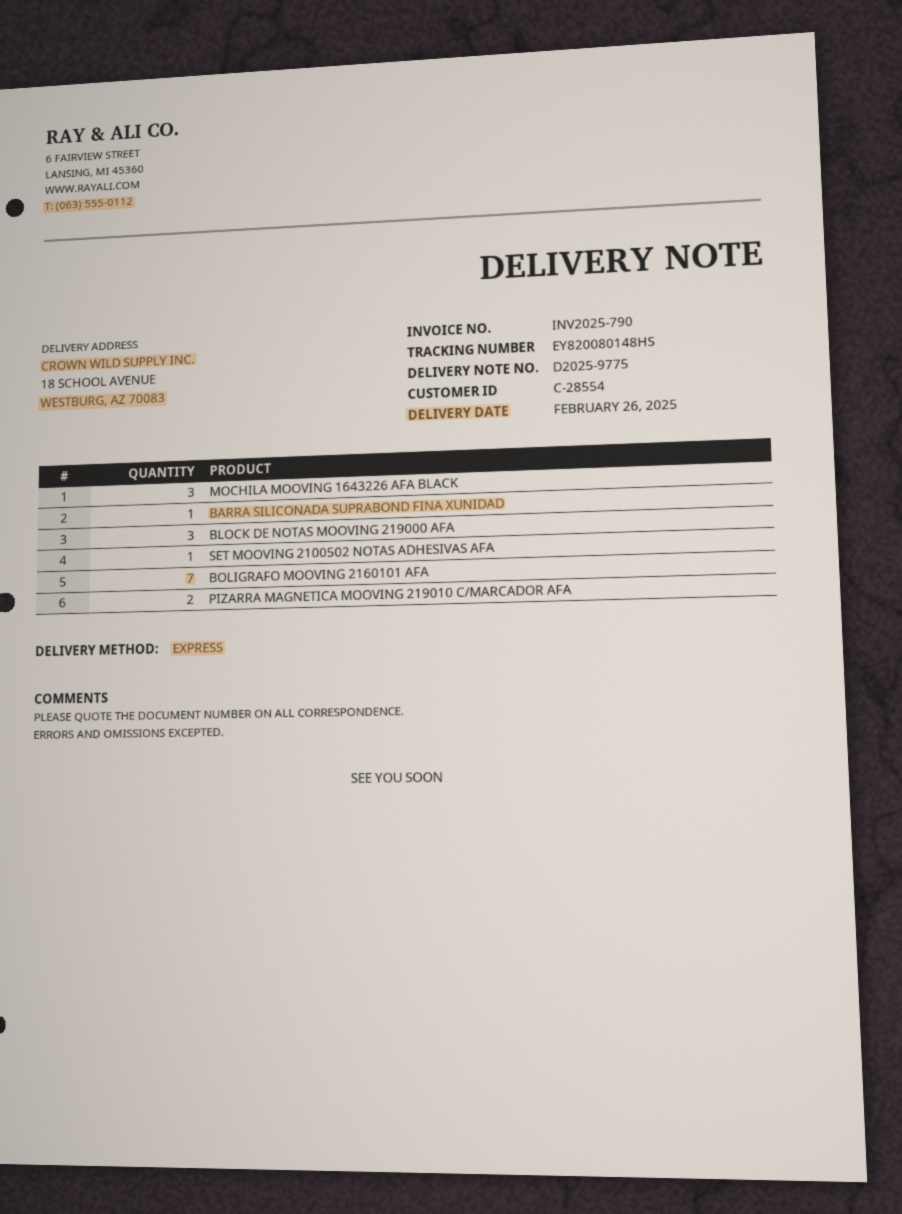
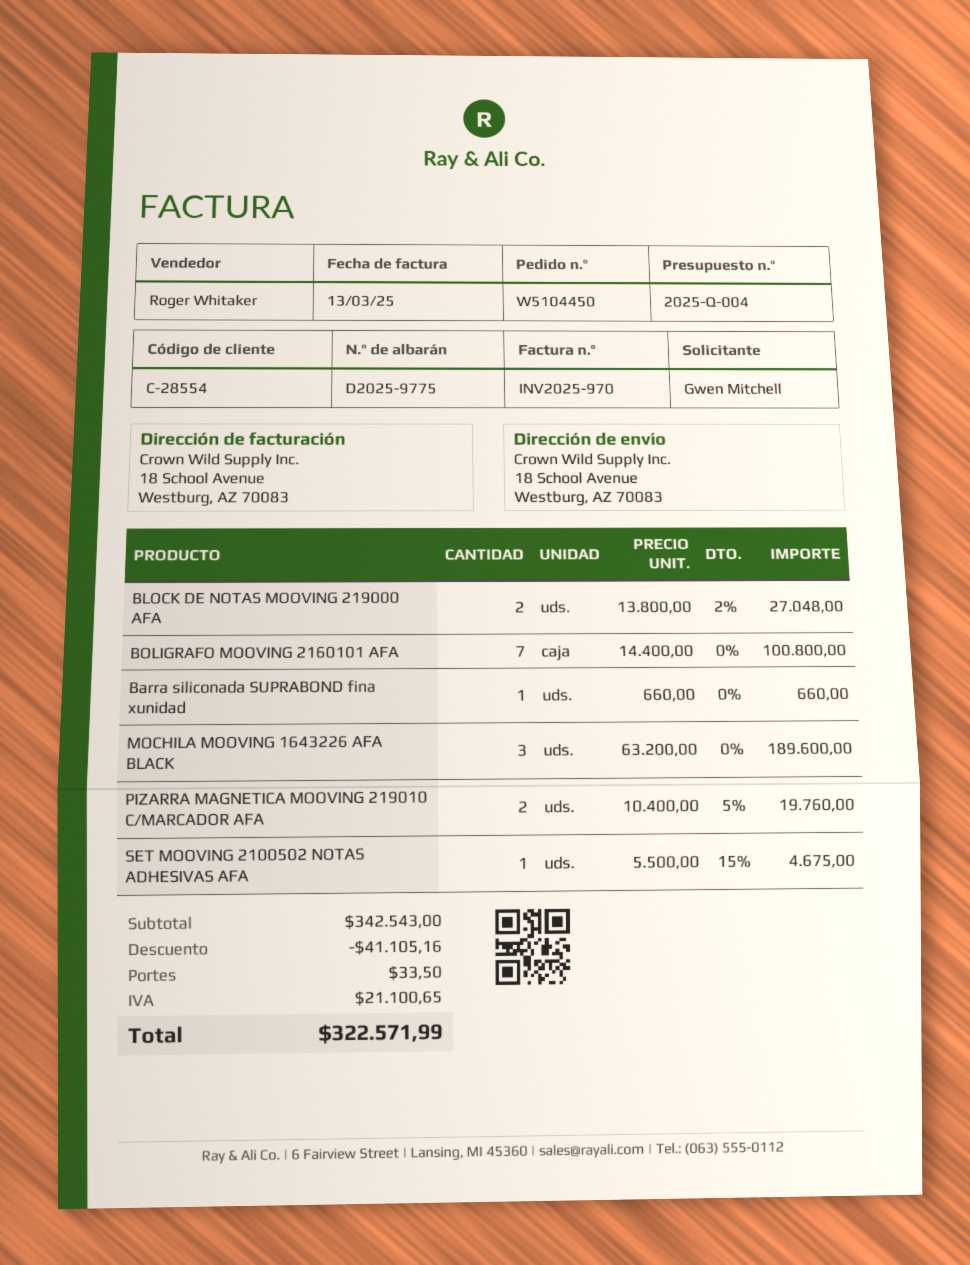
invoice number: INV2025-790 -> INV2025-970
BLOCK DE NOTAS MOOVING 219000 AFA: 3 -> 2

